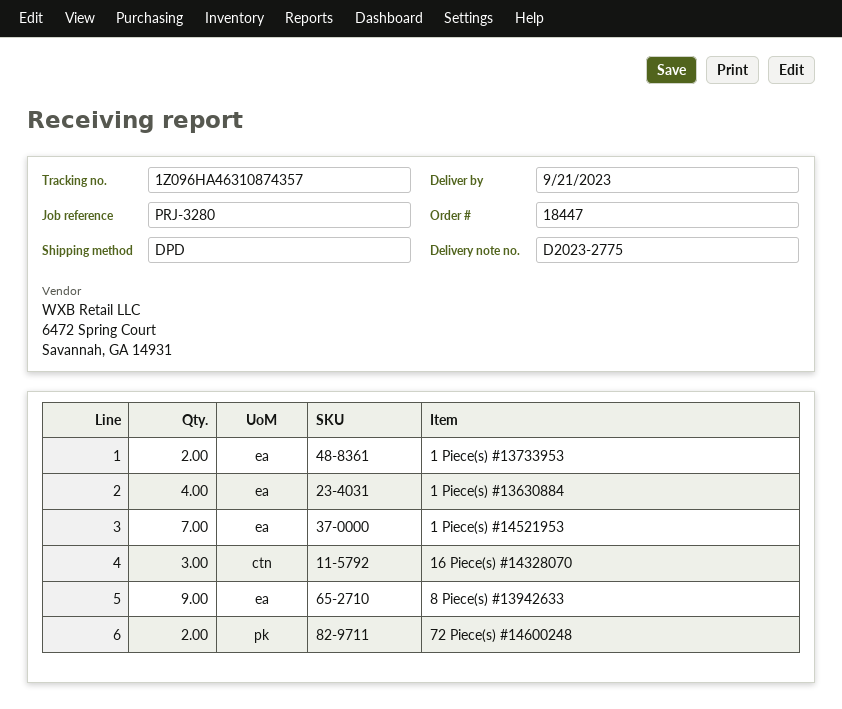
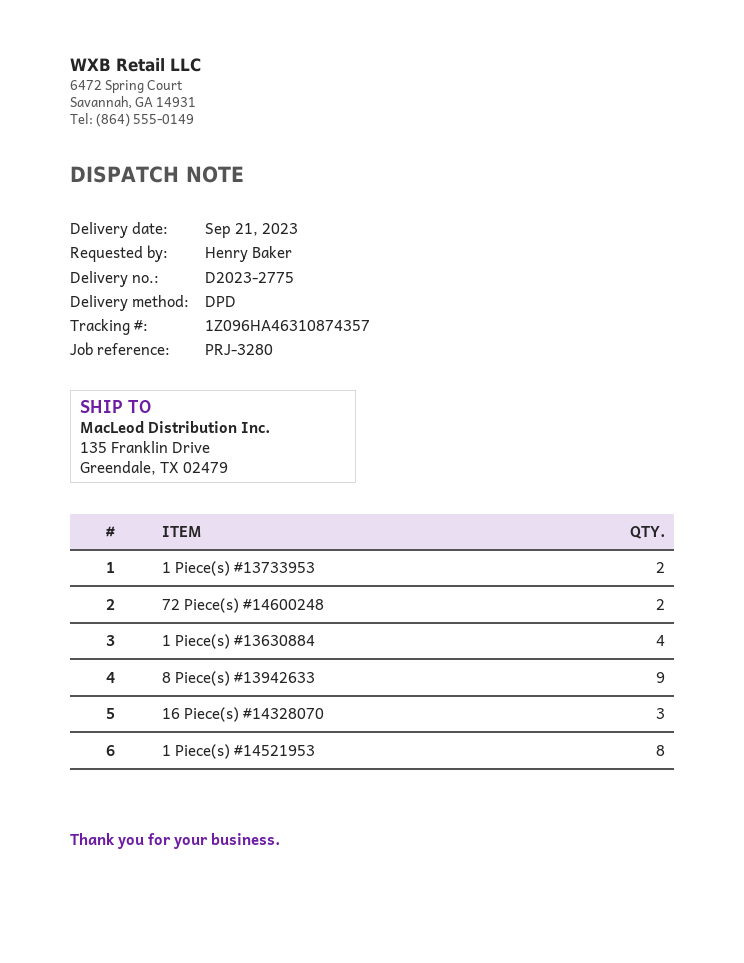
1 Piece(s) #14521953: 7 -> 8

